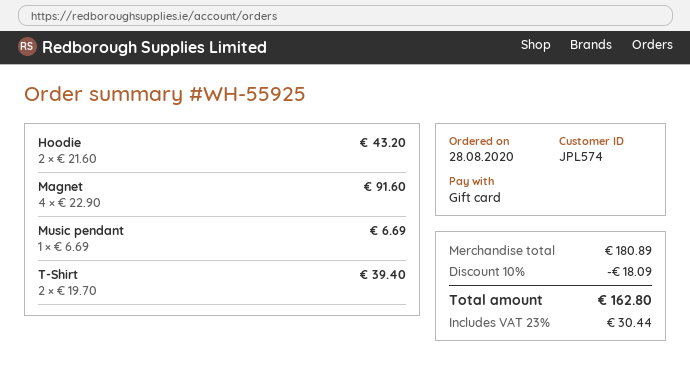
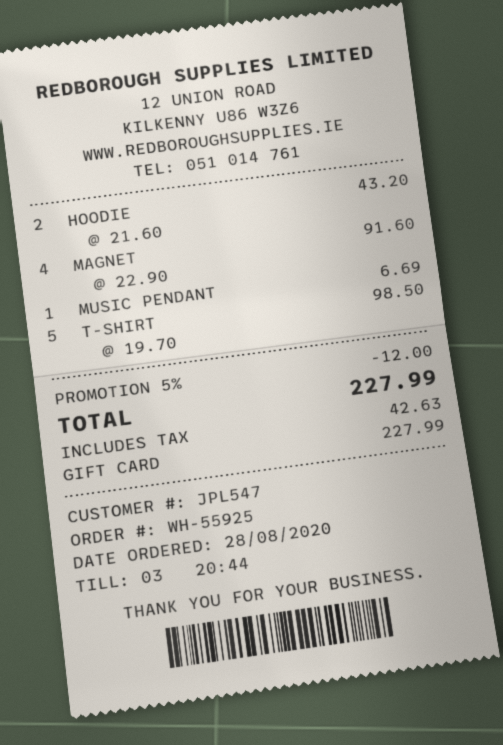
customer number: JPL574 -> JPL547
T-Shirt: 2 x 19.70 = 39.40 -> 5 x 19.70 = 98.50
discount: 10% = 18.09 -> 5% = 12.00
tax: 30.44 -> 42.63
total: 162.80 -> 227.99

